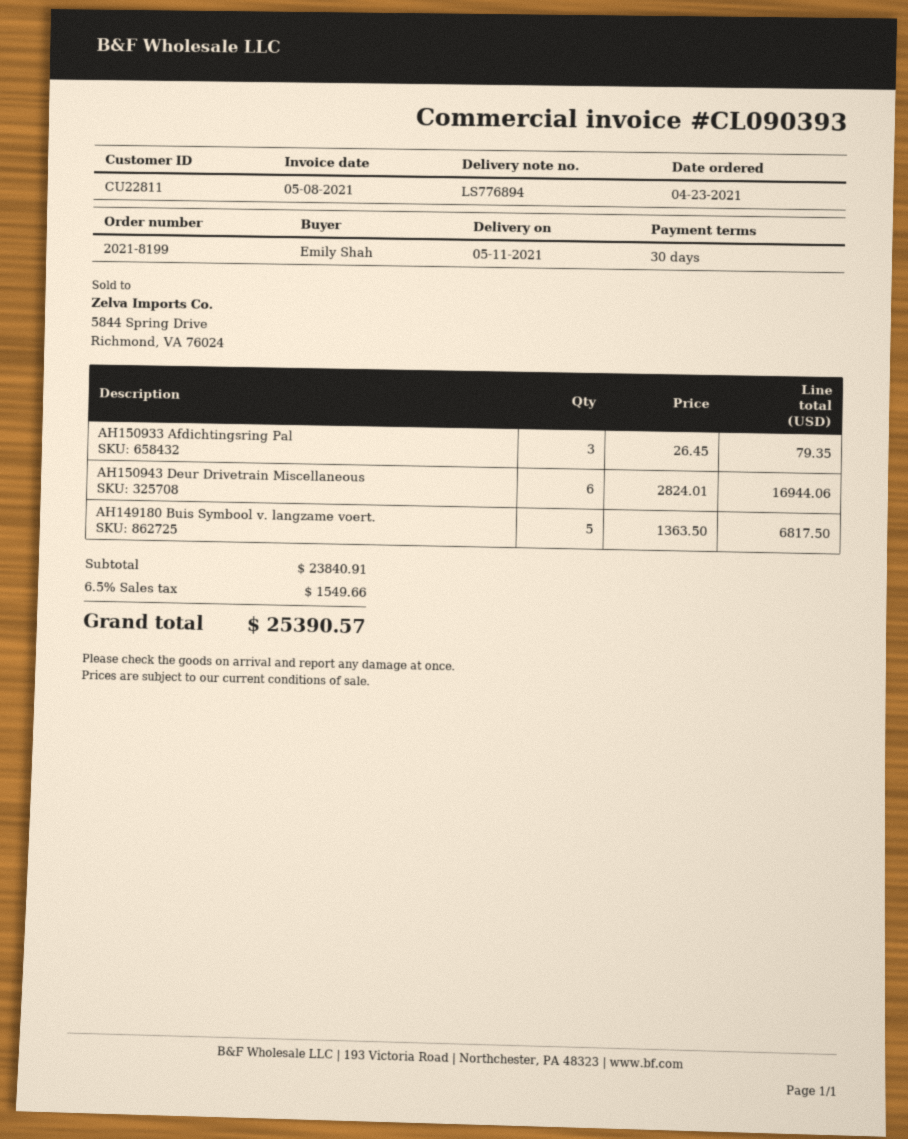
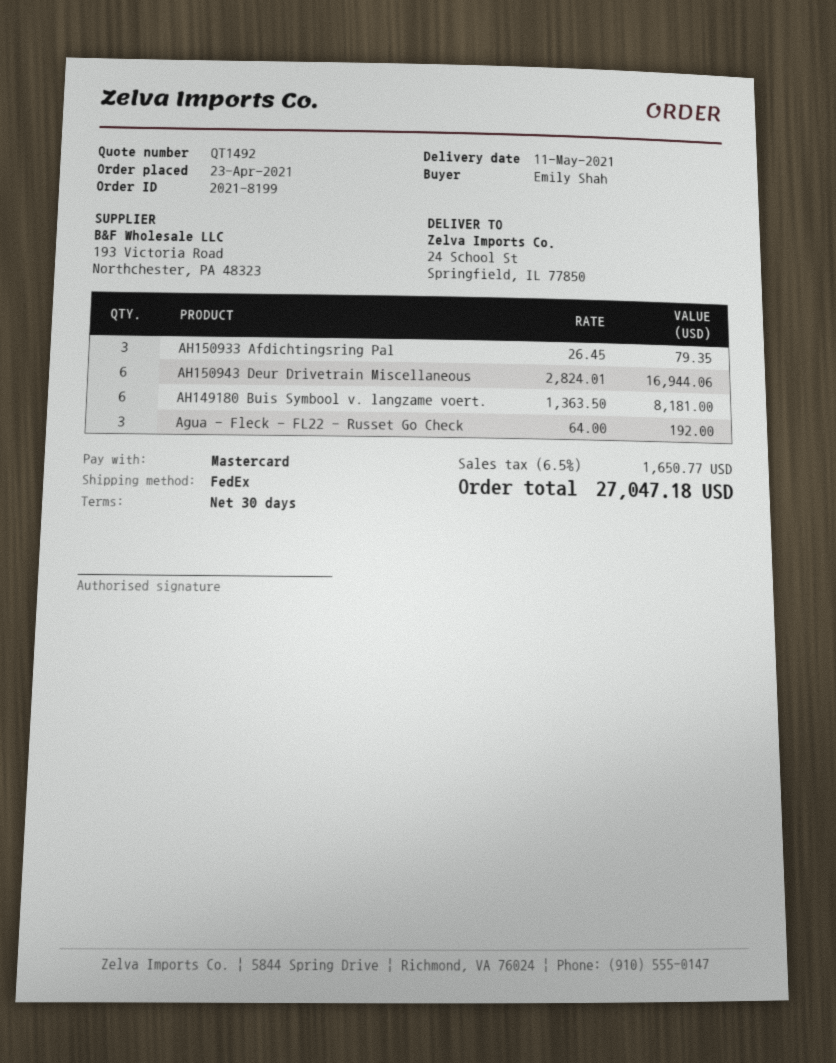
AH149180 Buis Symbool v. langzame voert.: 5 x 1363.50 = 6817.50 -> 6 x 1363.50 = 8181.00
Agua - Fleck - FL22 - Russet Go Check: none -> 3 x 64.00 = 192.00
tax: 6.5% = 1549.66 -> 6.5% = 1650.77
total: 25390.57 -> 27047.18

